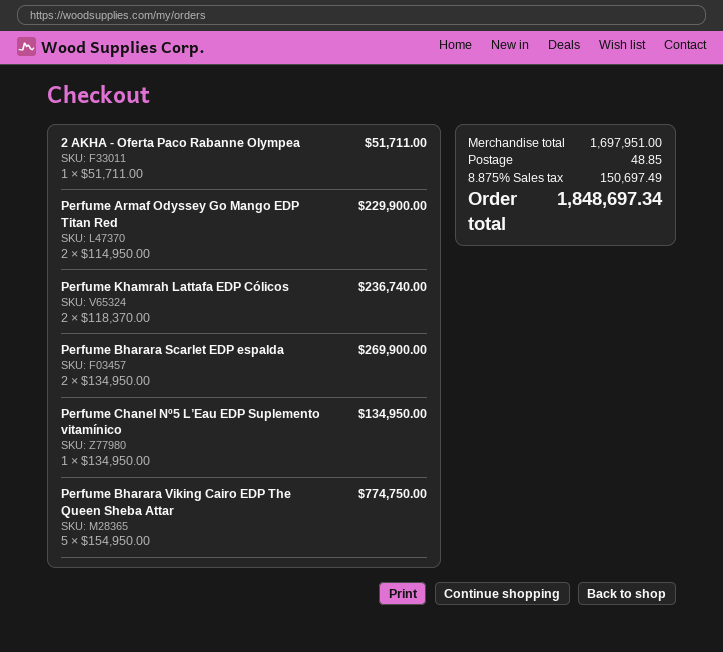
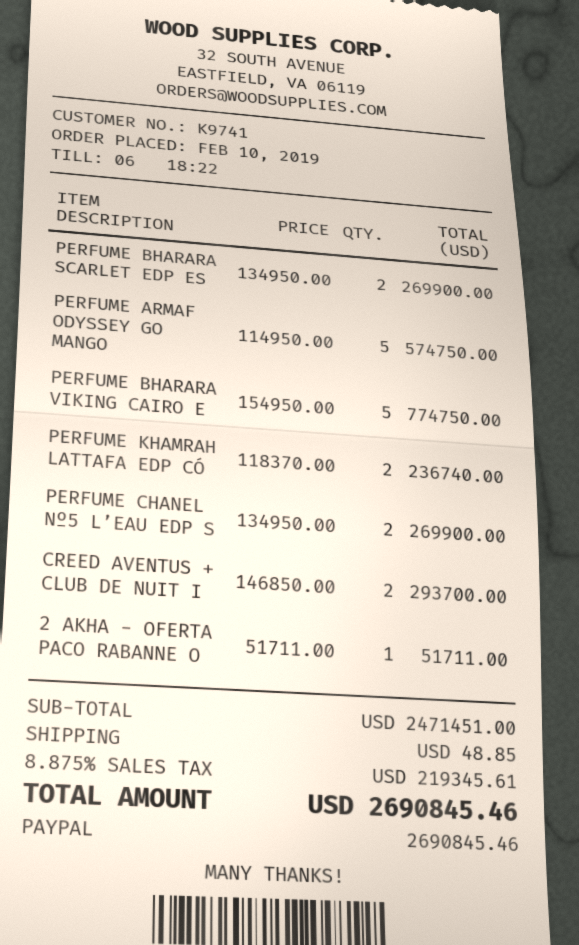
Perfume Armaf Odyssey Go Mango EDP Titan Red: 2 x 114950.00 = 229900.00 -> 5 x 114950.00 = 574750.00
Perfume Chanel Nº5 L’Eau EDP Suplemento vitamínico: 1 x 134950.00 = 134950.00 -> 2 x 134950.00 = 269900.00
CREED AVENTUS + CLUB DE NUIT I: none -> 2 x 146850.00 = 293700.00
subtotal: 1697951.00 -> 2471451.00
tax: 8.875% = 150697.49 -> 8.875% = 219345.61
total: 1848697.34 -> 2690845.46

